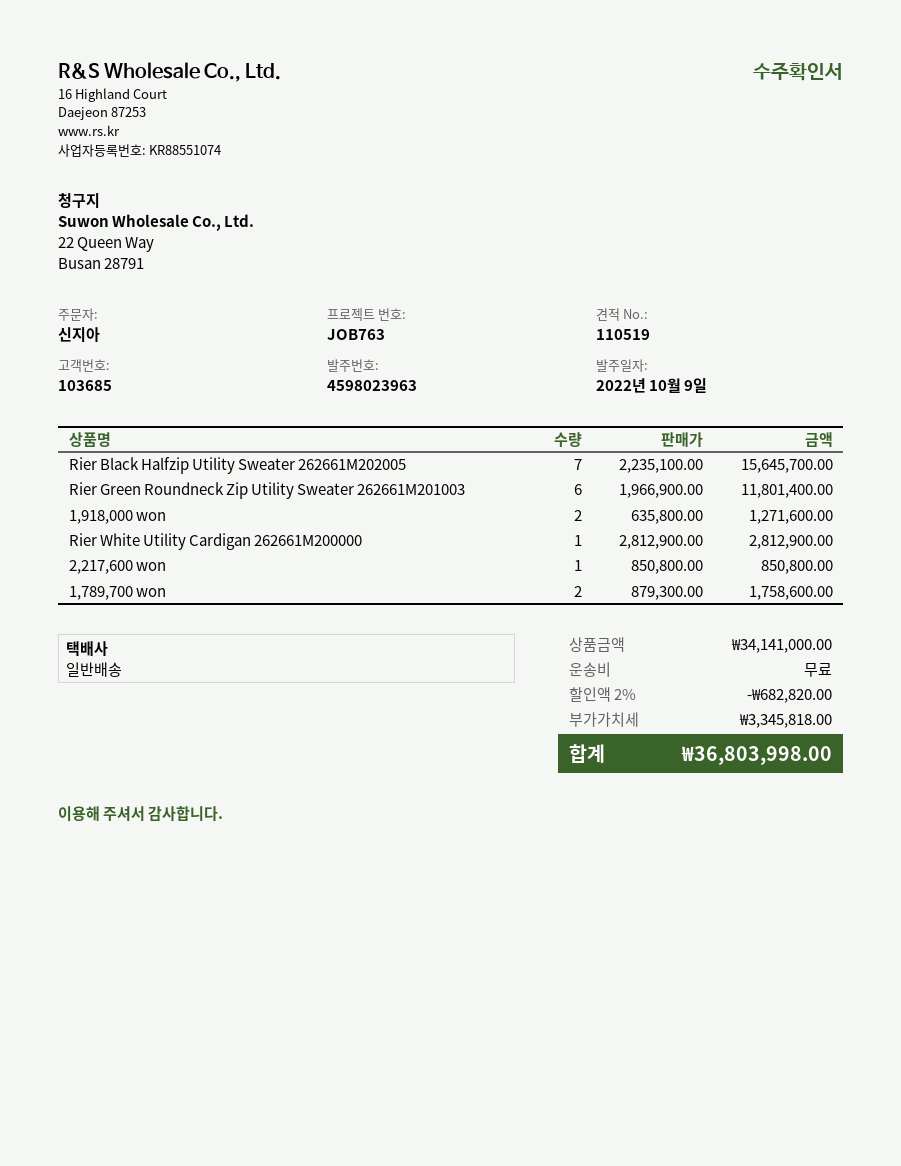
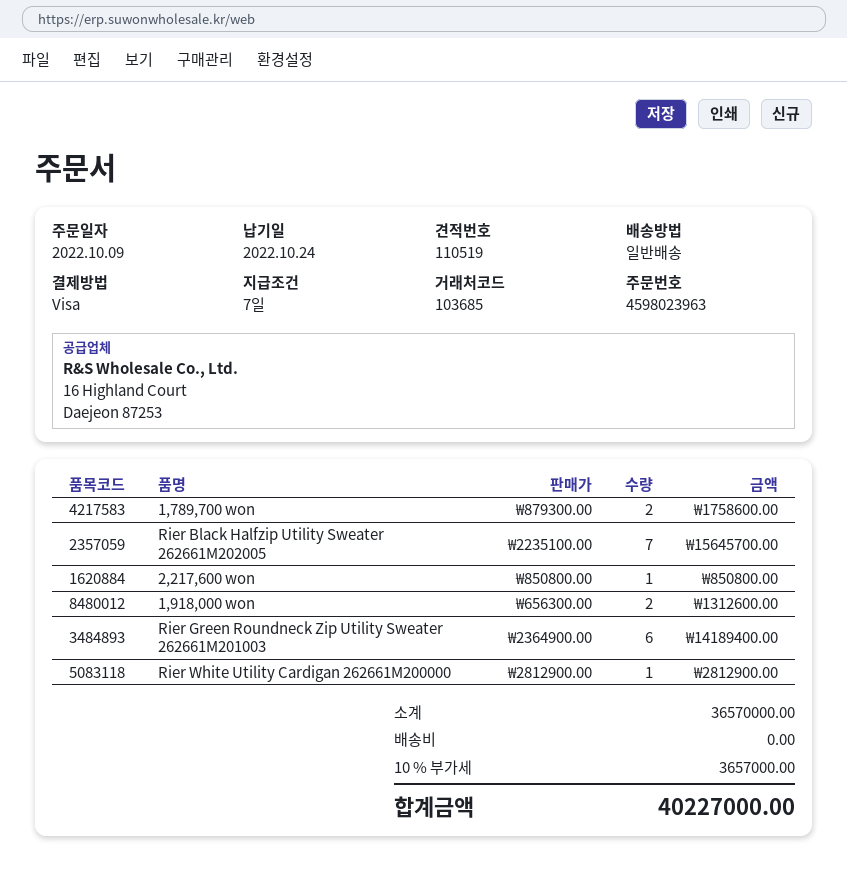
Rier Green Roundneck Zip Utility Sweater 262661M201003: 6 x 1966900.00 = 11801400.00 -> 6 x 2364900.00 = 14189400.00
1,918,000 won: 2 x 635800.00 = 1271600.00 -> 2 x 656300.00 = 1312600.00
subtotal: 34141000.00 -> 36570000.00
discount: 2% = 682820.00 -> none
tax: 3345818.00 -> 3657000.00
total: 36803998.00 -> 40227000.00

